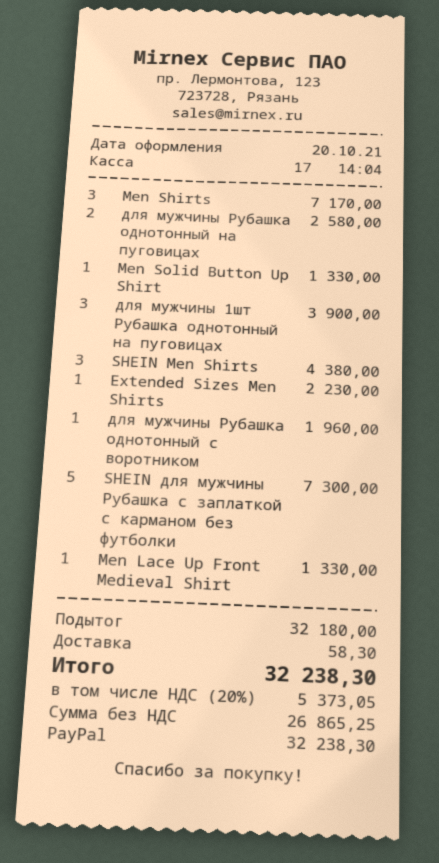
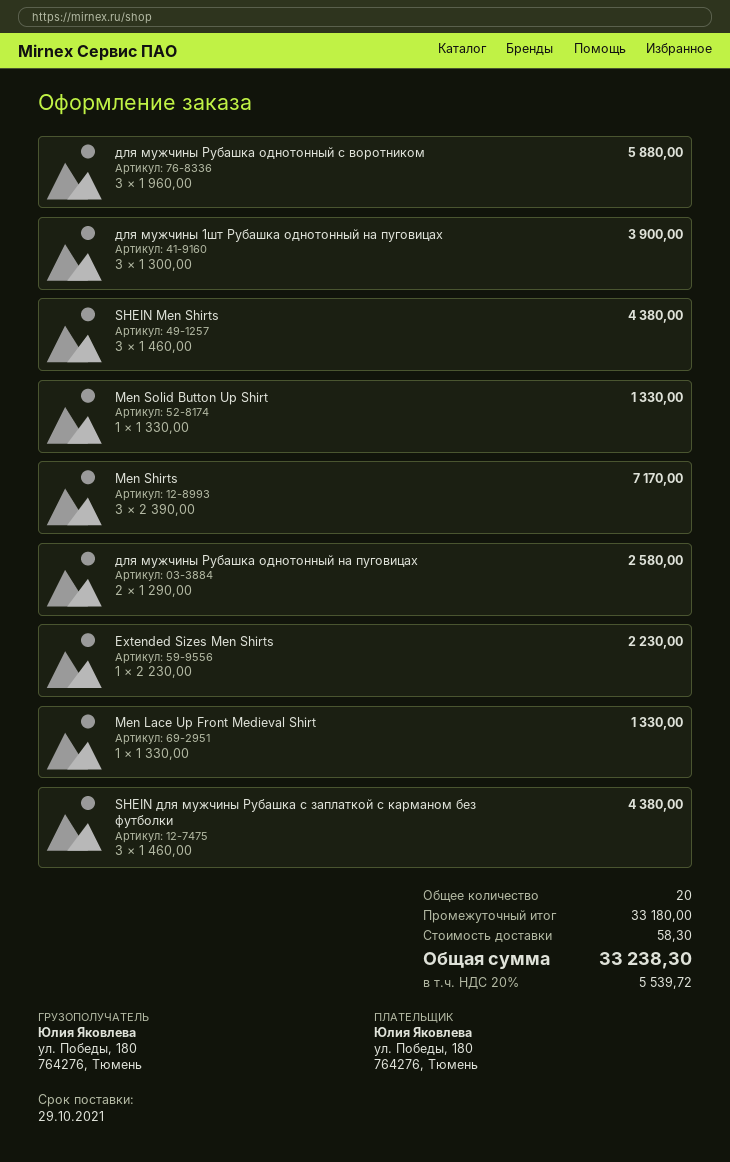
для мужчины Рубашка однотонный с воротником: 1 for 1960.00 -> 3 for 5880.00
SHEIN для мужчины Рубашка с заплаткой с карманом без футболки: 5 for 7300.00 -> 3 for 4380.00
subtotal: 32180.00 -> 33180.00
tax: 20% = 5373.05 -> 20% = 5539.72
total: 32238.30 -> 33238.30

